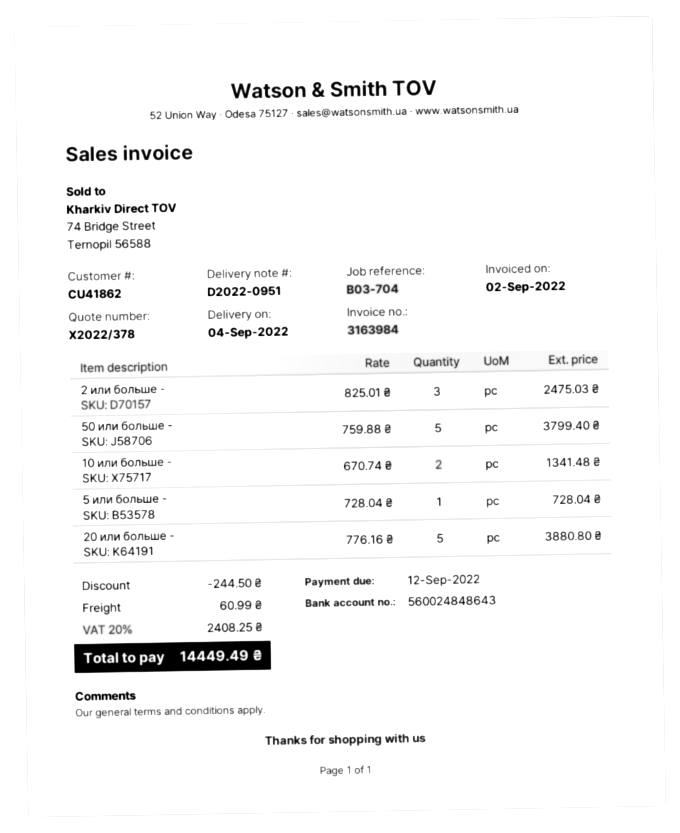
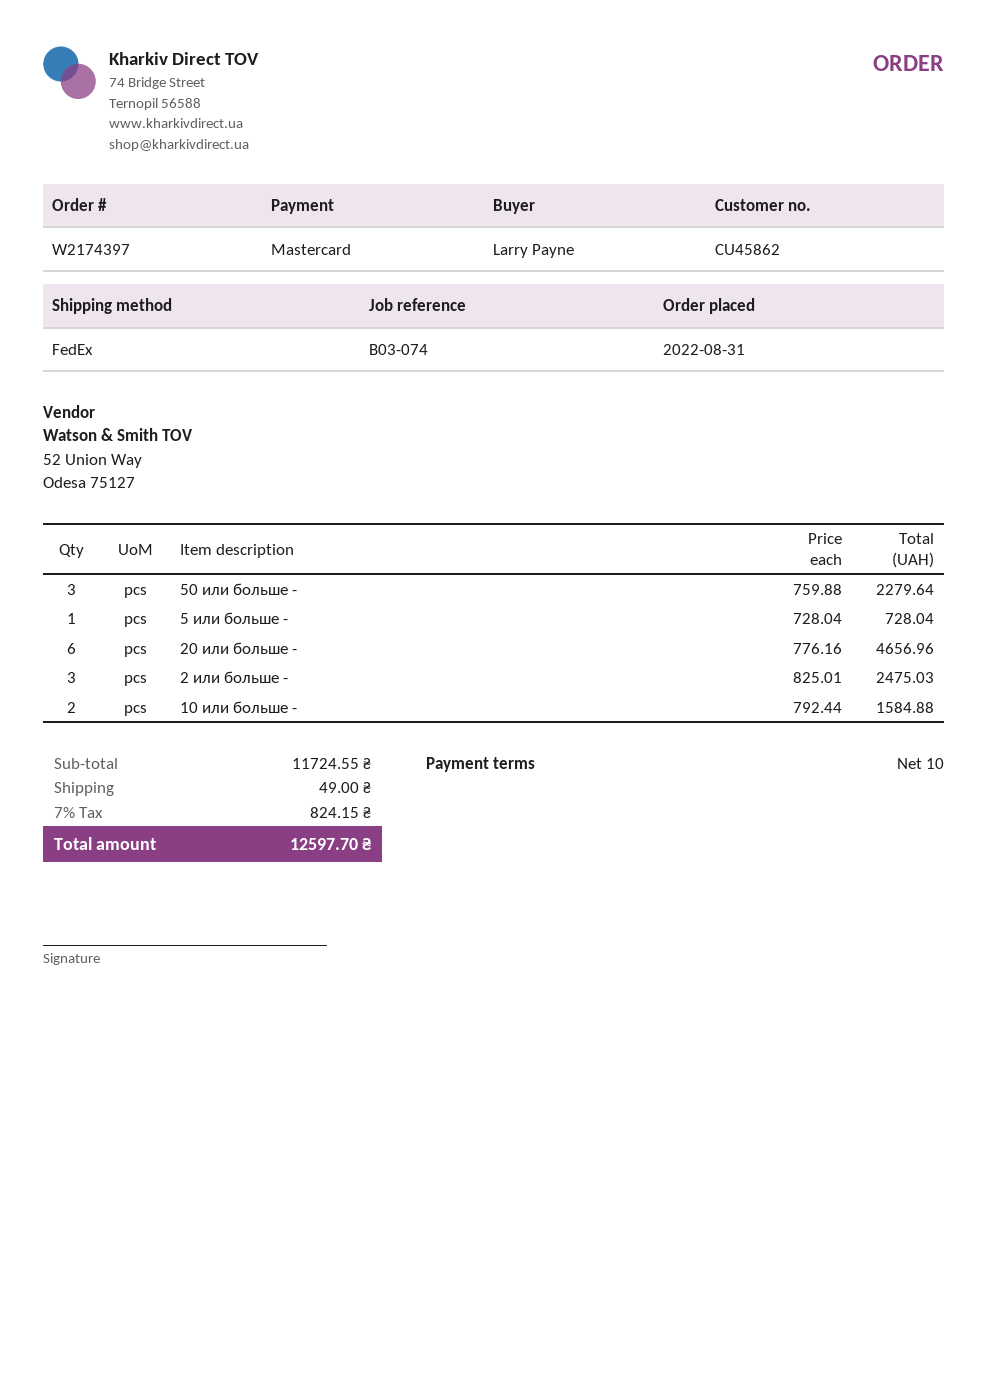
customer number: CU41862 -> CU45862
reference: B03-704 -> B03-074
50 или больше -: 5 x 759.88 = 3799.40 -> 3 x 759.88 = 2279.64
10 или больше -: 2 x 670.74 = 1341.48 -> 2 x 792.44 = 1584.88
20 или больше -: 5 x 776.16 = 3880.80 -> 6 x 776.16 = 4656.96
discount: 244.50 -> none
shipping: 60.99 -> 49.00
tax: 20% = 2408.25 -> 7% = 824.15
total: 14449.49 -> 12597.70

